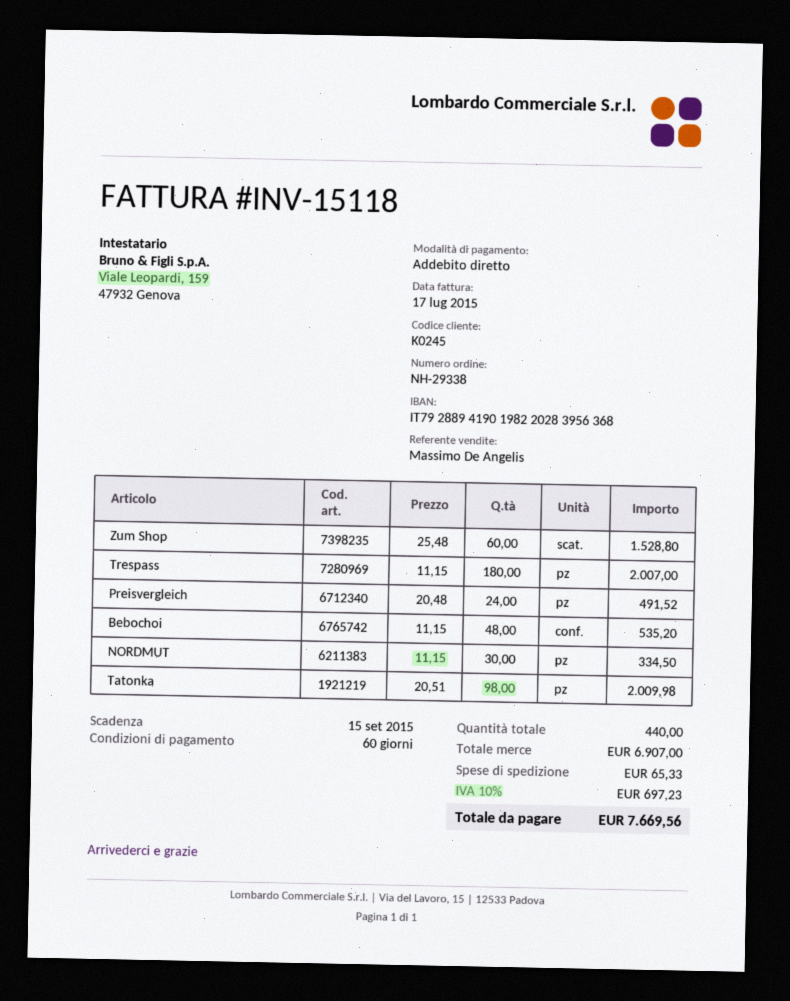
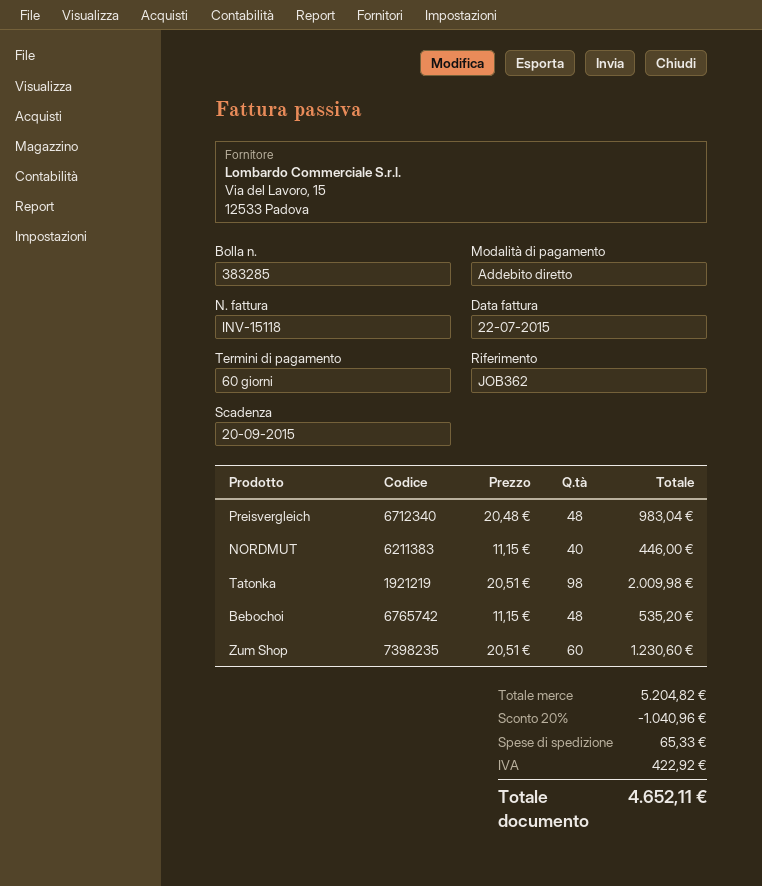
invoice date: 2015-07-17 -> 2015-07-22
due date: 2015-09-15 -> 2015-09-20
Zum Shop: 60 x 25.48 = 1528.80 -> 60 x 20.51 = 1230.60
Trespass: 180 x 11.15 = 2007.00 -> none
Preisvergleich: 24 x 20.48 = 491.52 -> 48 x 20.48 = 983.04
NORDMUT: 30 x 11.15 = 334.50 -> 40 x 11.15 = 446.00
subtotal: 6907.00 -> 5204.82
discount: none -> 20% = 1040.96
tax: 697.23 -> 422.92
total: 7669.56 -> 4652.11

